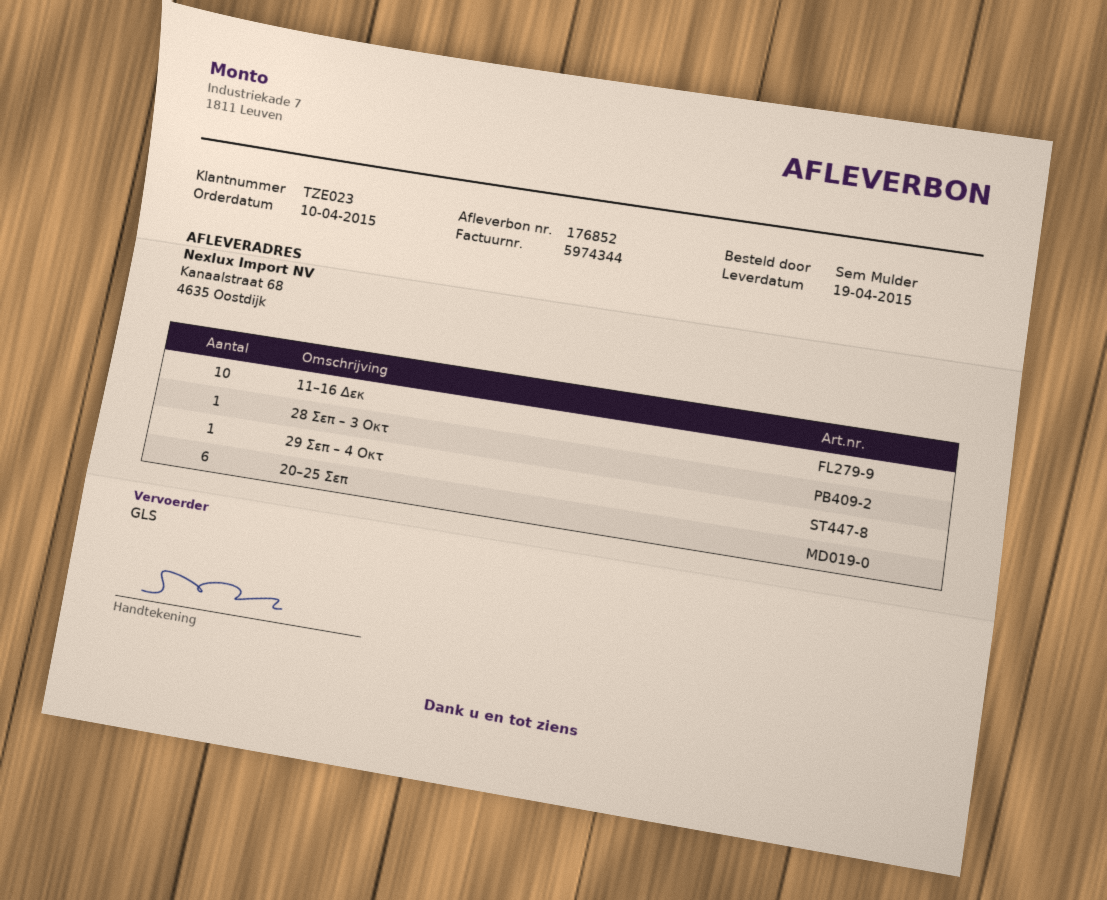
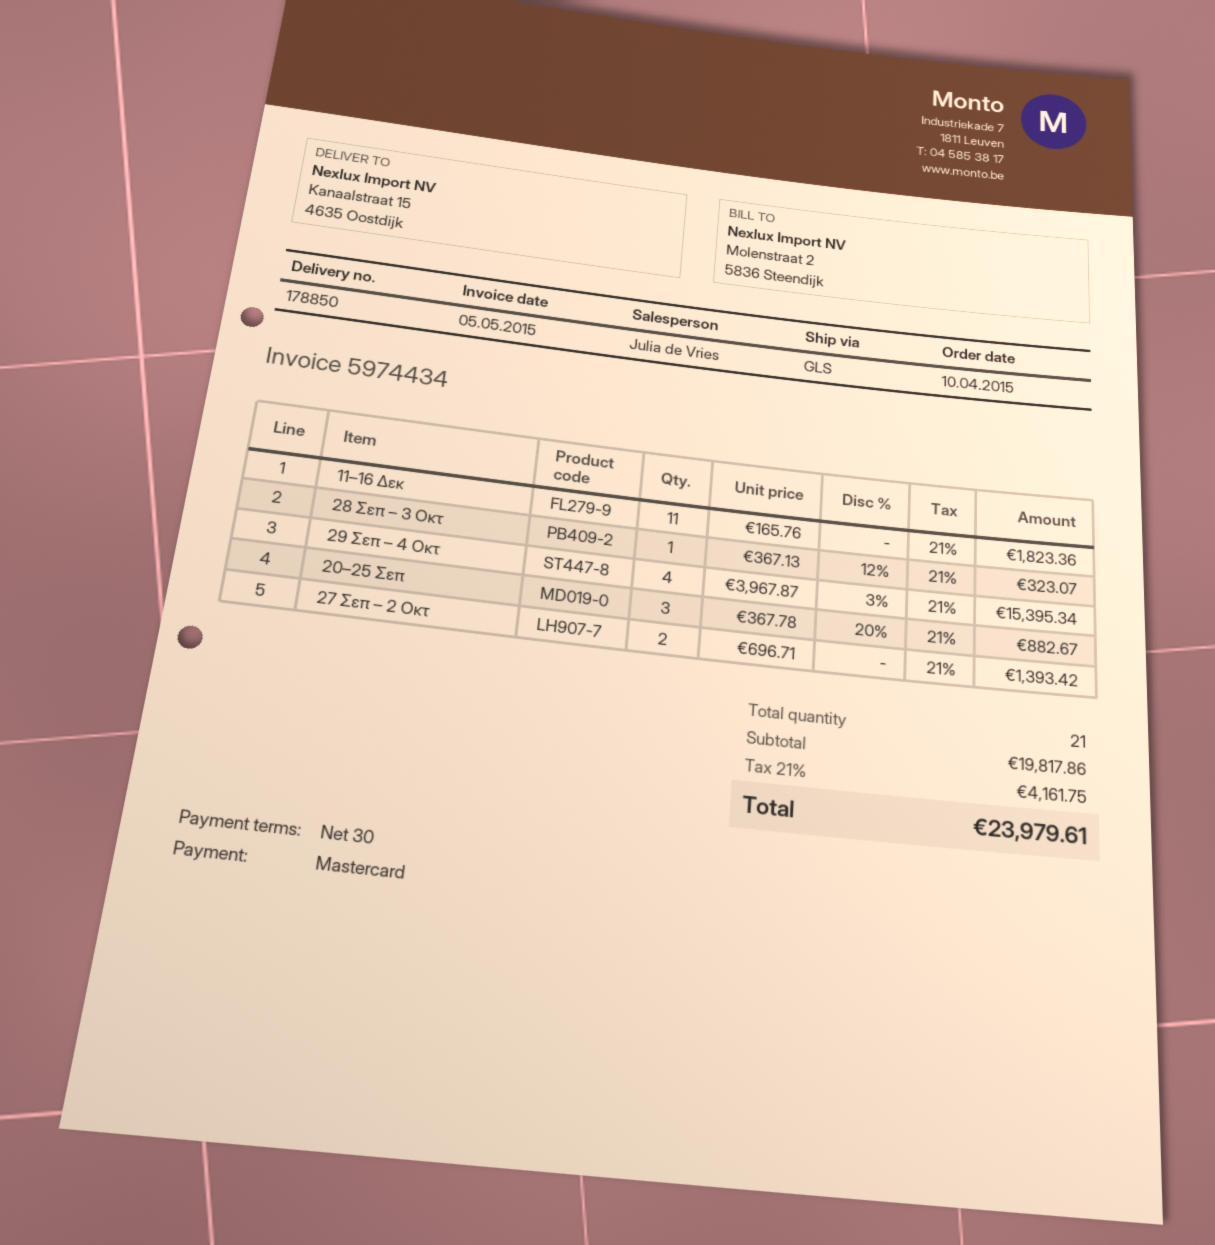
delivery note number: 176852 -> 178850
invoice number: 5974344 -> 5974434
ship to: Kanaalstraat 68, 4635 Oostdijk -> Kanaalstraat 15, 4635 Oostdijk
11–16 Δεκ: 10 -> 11
29 Σεπ – 4 Οκτ: 1 -> 4
20–25 Σεπ: 6 -> 3
27 Σεπ – 2 Οκτ: none -> 2

